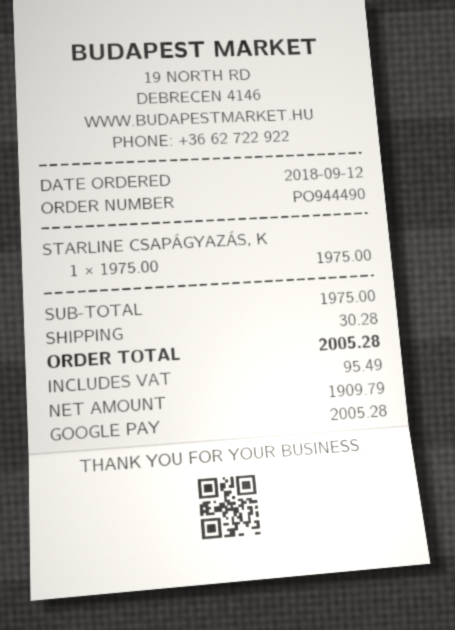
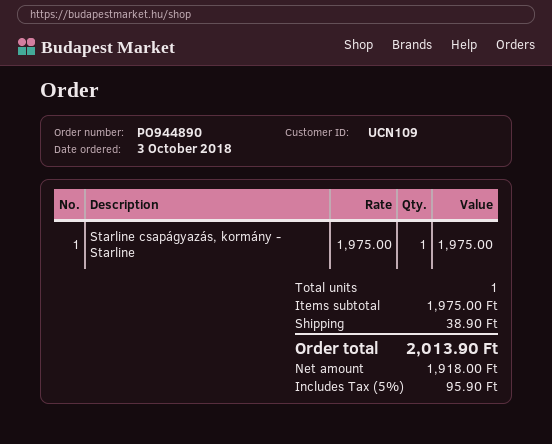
order number: PO944490 -> PO944890
order date: 2018-09-12 -> 2018-10-03
shipping: 30.28 -> 38.90
net: 1909.79 -> 1918.00
tax: 95.49 -> 95.90
total: 2005.28 -> 2013.90

